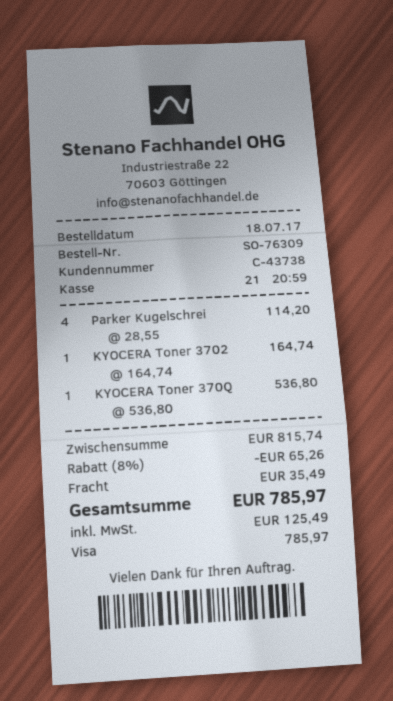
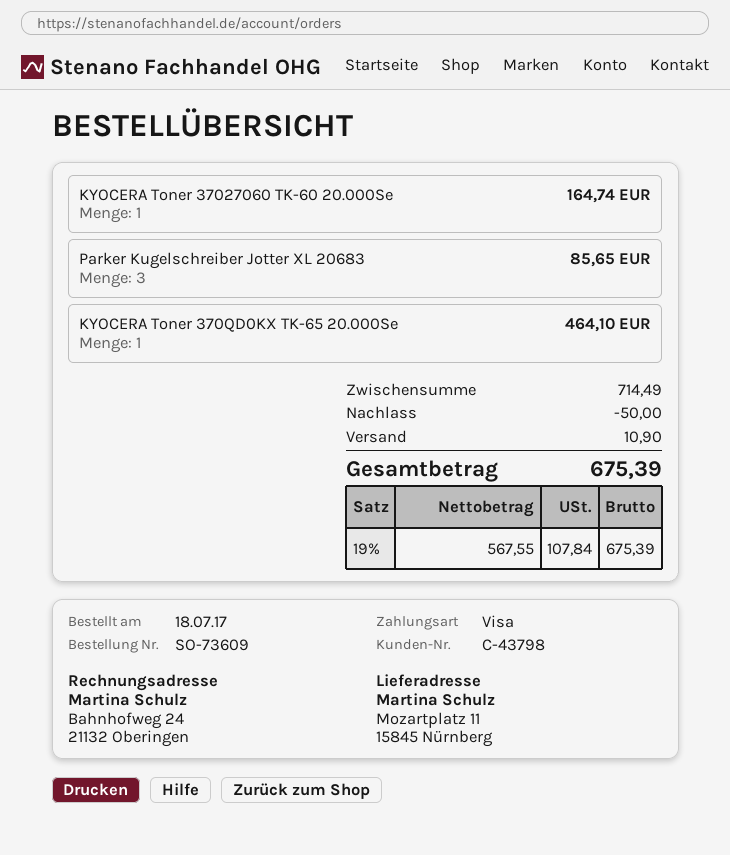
order number: SO-76309 -> SO-73609
customer number: C-43738 -> C-43798
Parker Kugelschrei: 4 for 114.20 -> 3 for 85.65
KYOCERA Toner 370Q: 1 for 536.80 -> 1 for 464.10
subtotal: 815.74 -> 714.49
discount: 65.26 -> 50.00
shipping: 35.49 -> 10.90
tax: 125.49 -> 107.84
total: 785.97 -> 675.39

